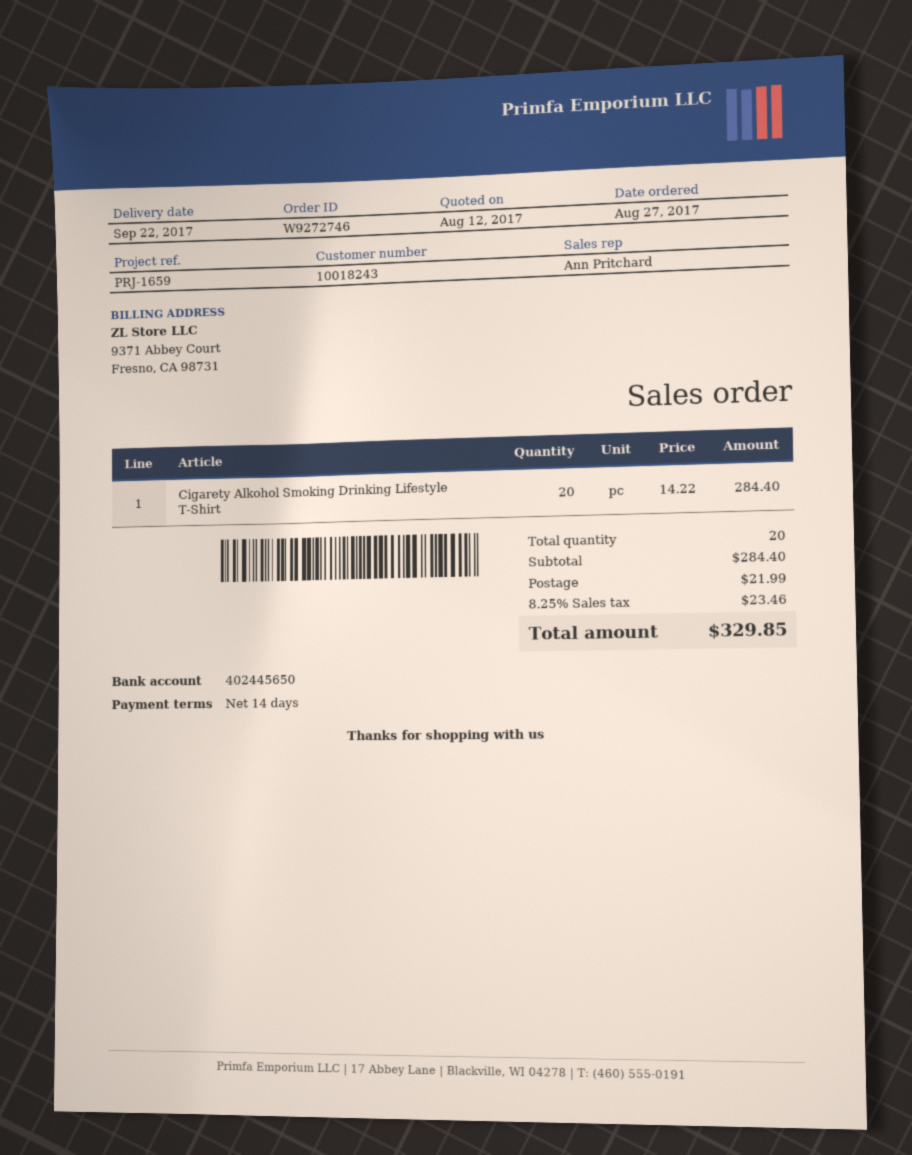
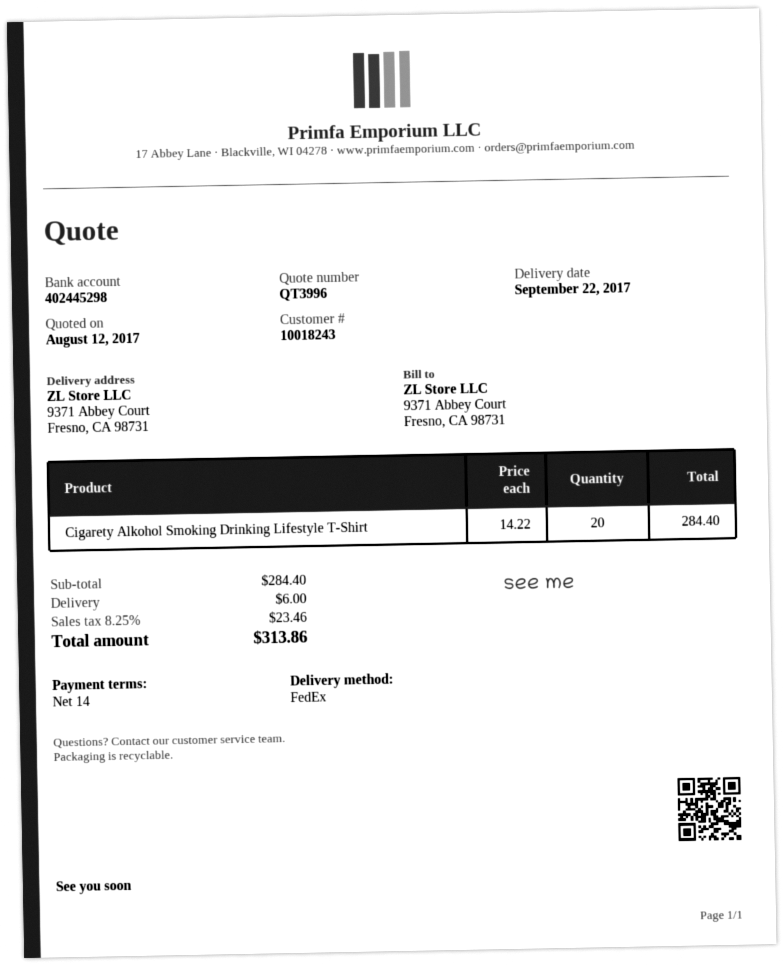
bank account: 402445650 -> 402445298
shipping: 21.99 -> 6.00
total: 329.85 -> 313.86

